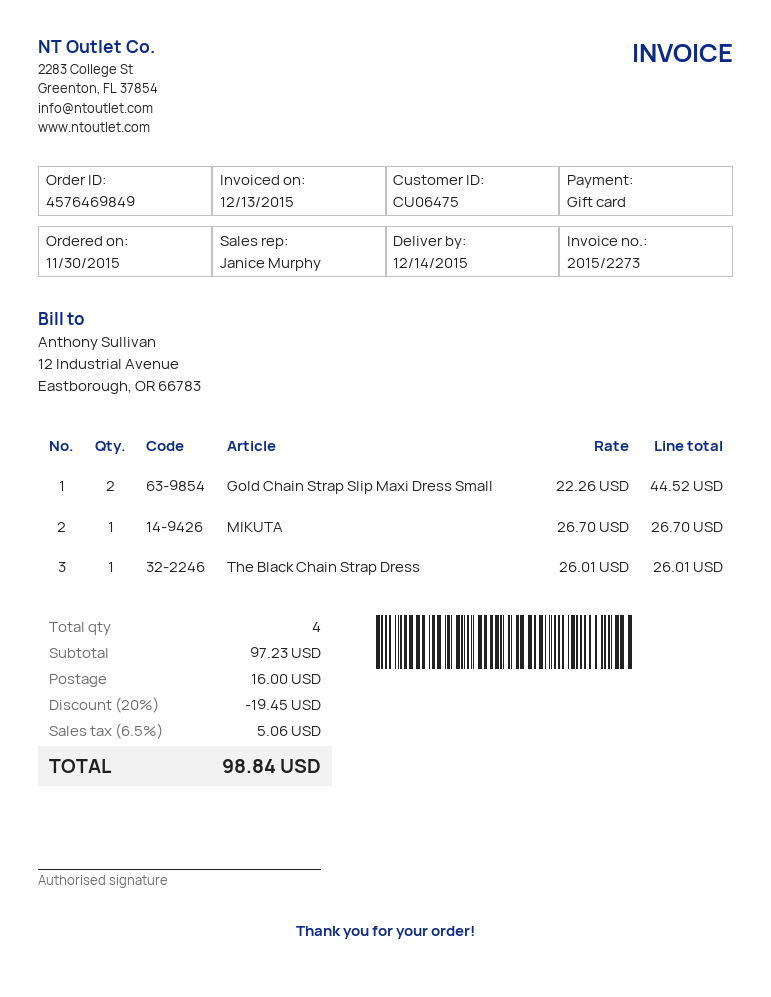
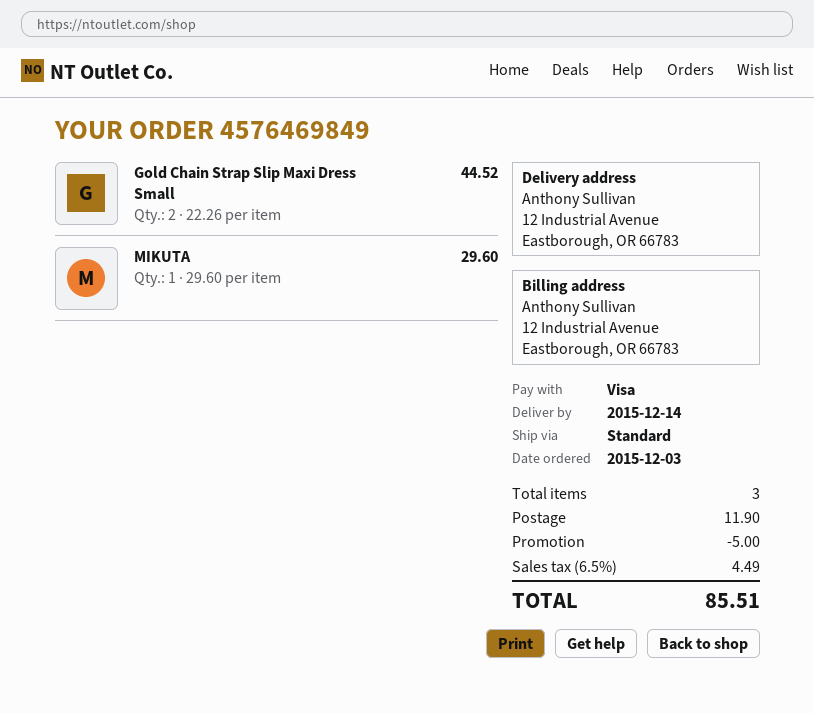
order date: 2015-11-30 -> 2015-12-03
payment method: gift card -> Visa
MIKUTA: 1 x 26.70 = 26.70 -> 1 x 29.60 = 29.60
The Black Chain Strap Dress: 1 x 26.01 = 26.01 -> none
total quantity: 4 -> 3
discount: 19.45 -> 5.00
shipping: 16.00 -> 11.90
tax: 6.5% = 5.06 -> 6.5% = 4.49
total: 98.84 -> 85.51

